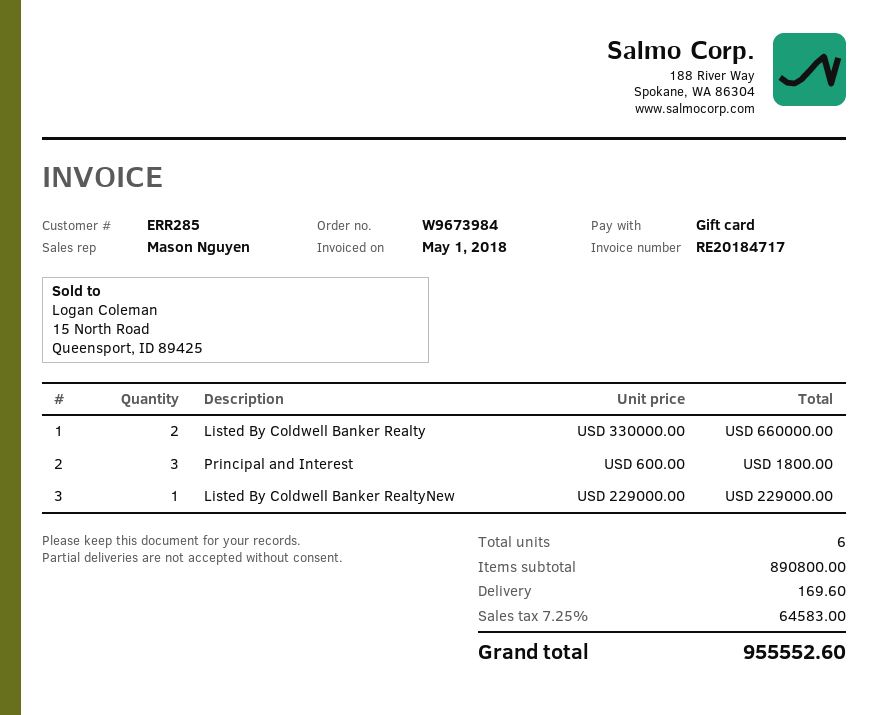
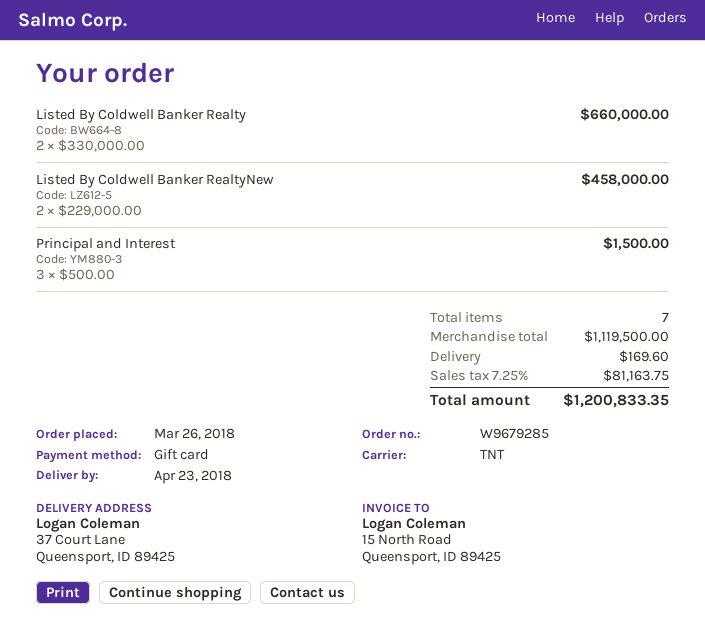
order number: W9673984 -> W9679285
Principal and Interest: 3 x 600.00 = 1800.00 -> 3 x 500.00 = 1500.00
Listed By Coldwell Banker RealtyNew: 1 x 229000.00 = 229000.00 -> 2 x 229000.00 = 458000.00
total quantity: 6 -> 7
subtotal: 890800.00 -> 1119500.00
tax: 7.25% = 64583.00 -> 7.25% = 81163.75
total: 955552.60 -> 1200833.35

